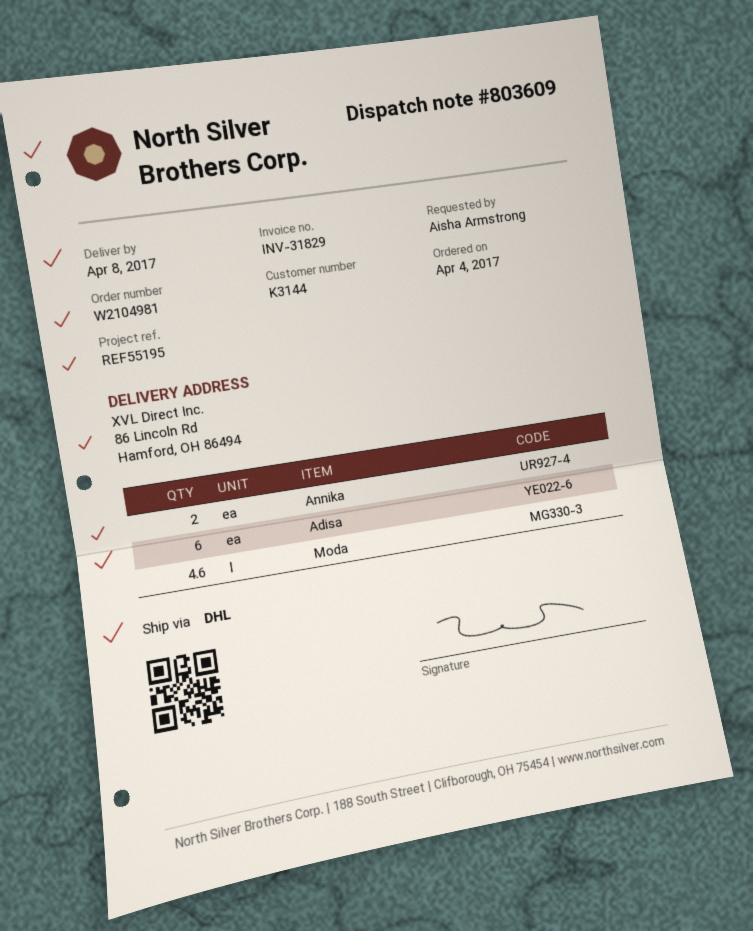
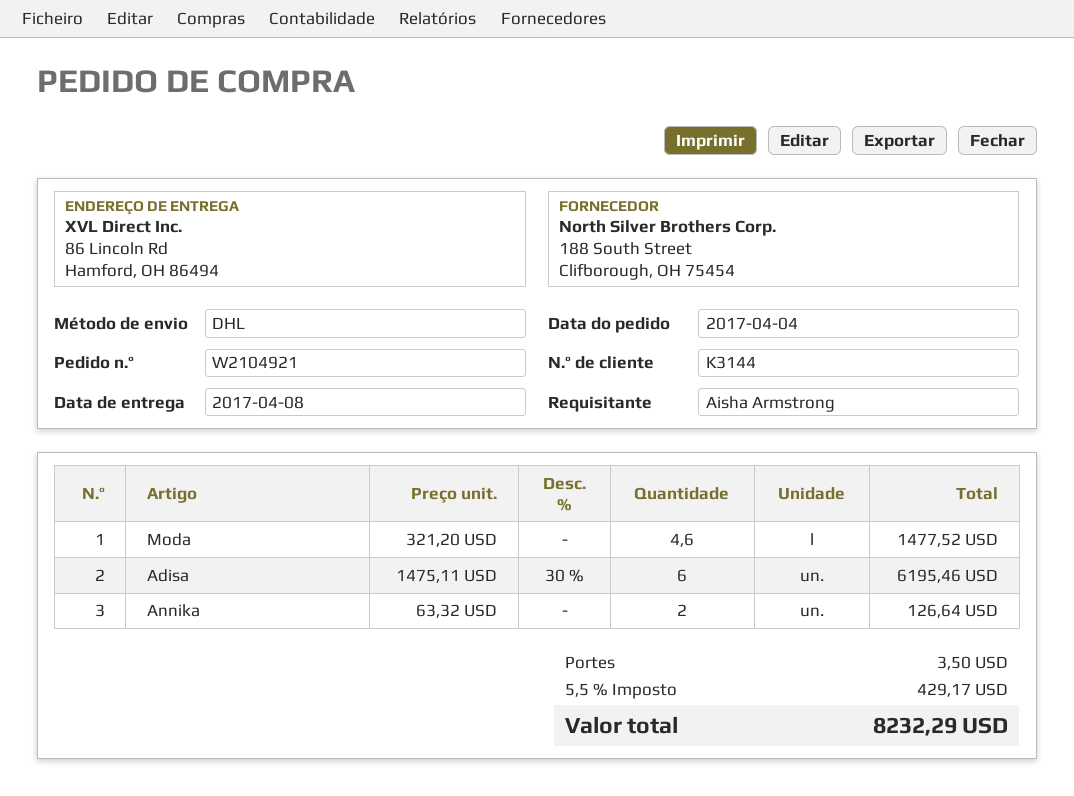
order number: W2104981 -> W2104921

